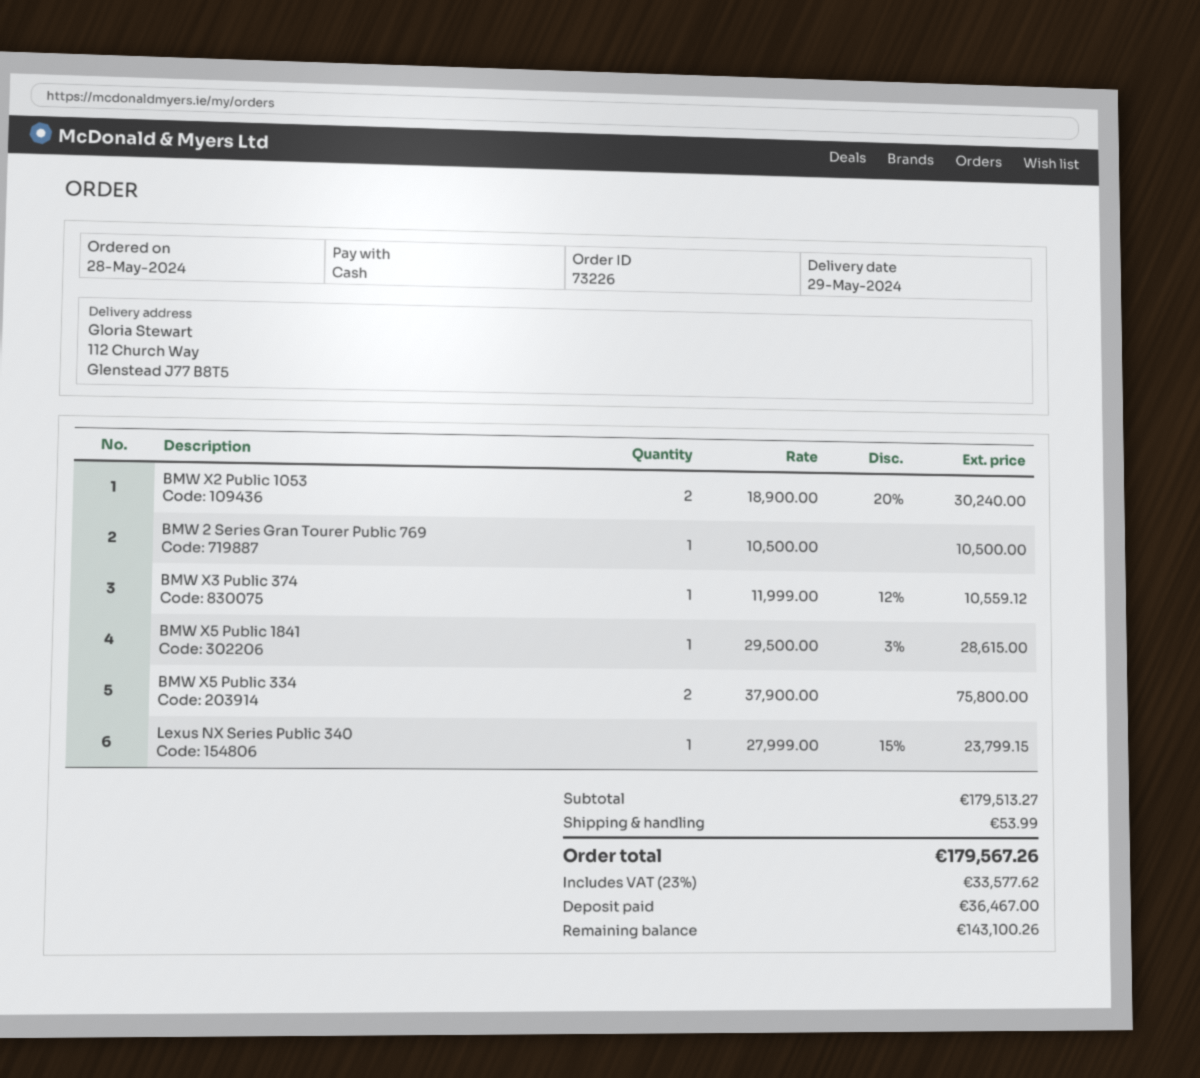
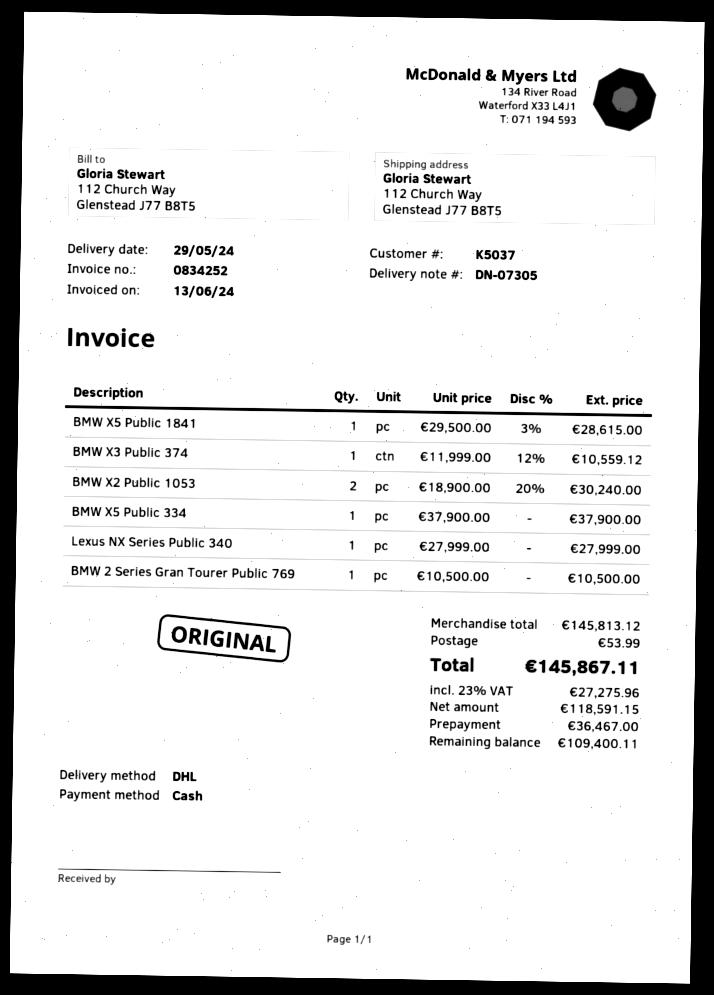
BMW X5 Public 334: 2 x 37900.00 = 75800.00 -> 1 x 37900.00 = 37900.00
Lexus NX Series Public 340: 1 x 27999.00 - 15% = 23799.15 -> 1 x 27999.00 = 27999.00
subtotal: 179513.27 -> 145813.12
tax: 23% = 33577.62 -> 23% = 27275.96
total: 179567.26 -> 145867.11
balance: 143100.26 -> 109400.11

